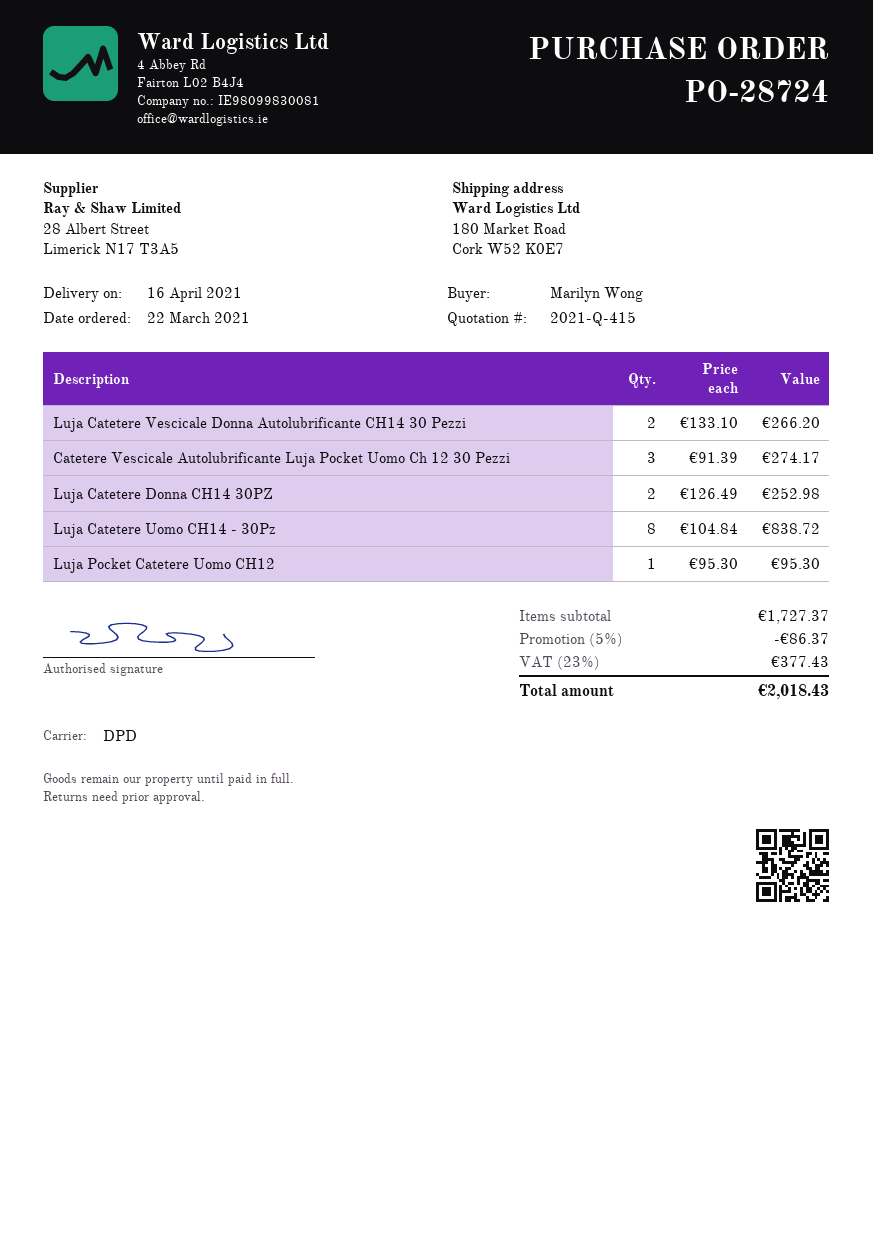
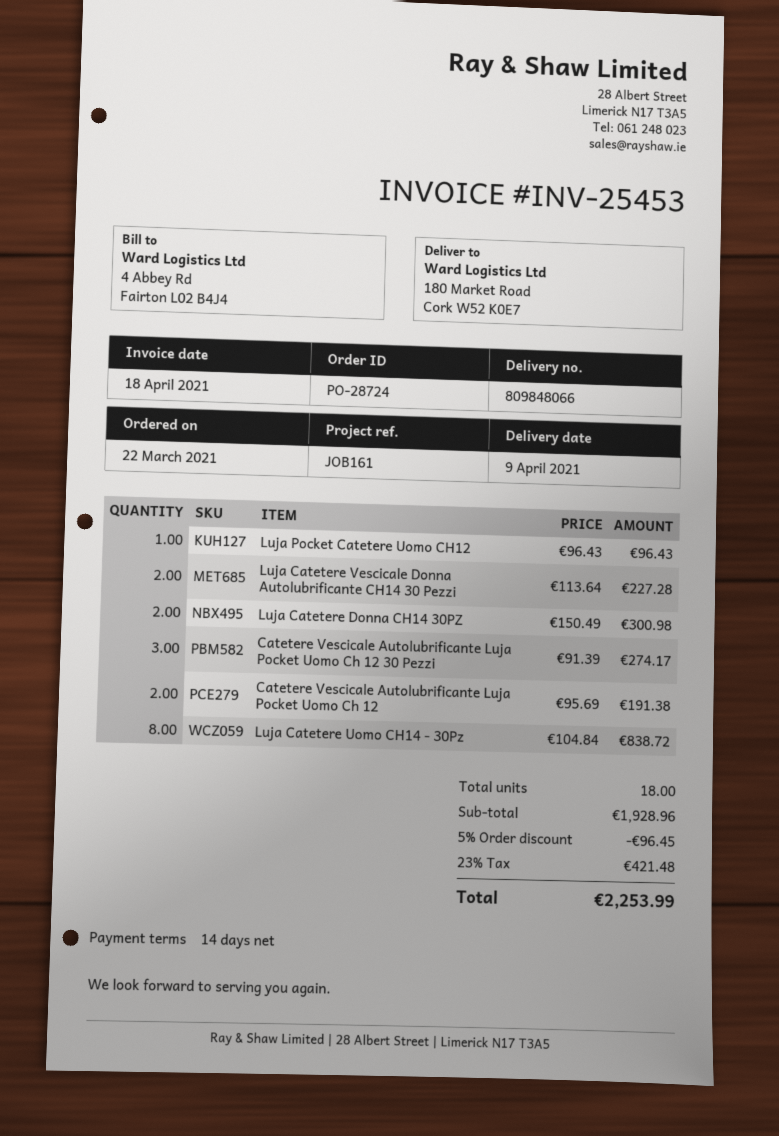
delivery date: 2021-04-16 -> 2021-04-09
Luja Catetere Vescicale Donna Autolubrificante CH14 30 Pezzi: 2 x 133.10 = 266.20 -> 2 x 113.64 = 227.28
Luja Catetere Donna CH14 30PZ: 2 x 126.49 = 252.98 -> 2 x 150.49 = 300.98
Luja Pocket Catetere Uomo CH12: 1 x 95.30 = 95.30 -> 1 x 96.43 = 96.43
Catetere Vescicale Autolubrificante Luja Pocket Uomo Ch 12: none -> 2 x 95.69 = 191.38
subtotal: 1727.37 -> 1928.96
discount: 5% = 86.37 -> 5% = 96.45
tax: 23% = 377.43 -> 23% = 421.48
total: 2018.43 -> 2253.99

